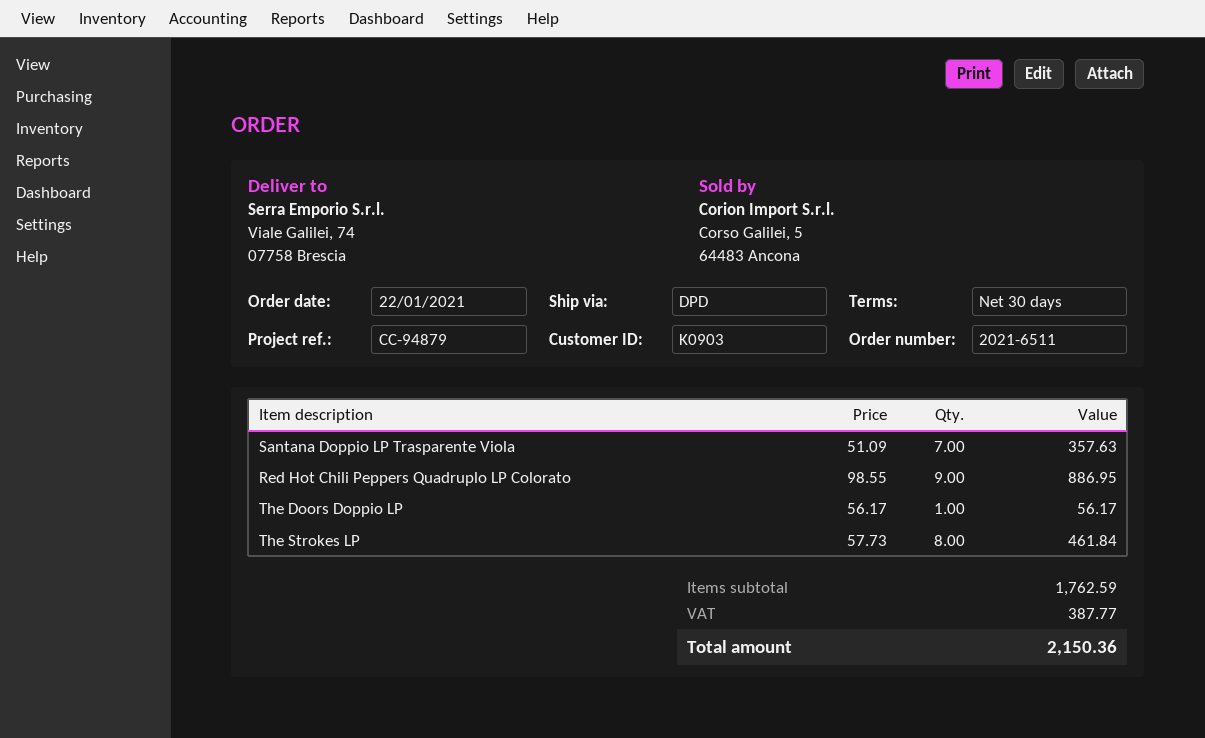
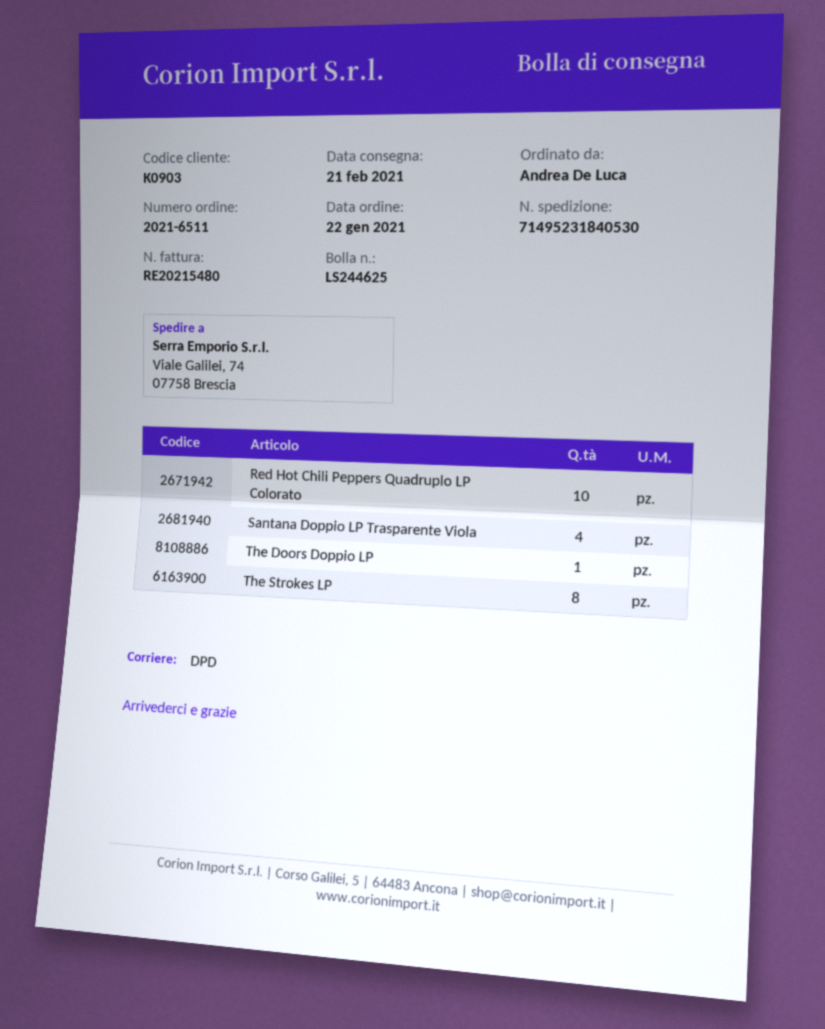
Santana Doppio LP Trasparente Viola: 7 -> 4
Red Hot Chili Peppers Quadruplo LP Colorato: 9 -> 10

